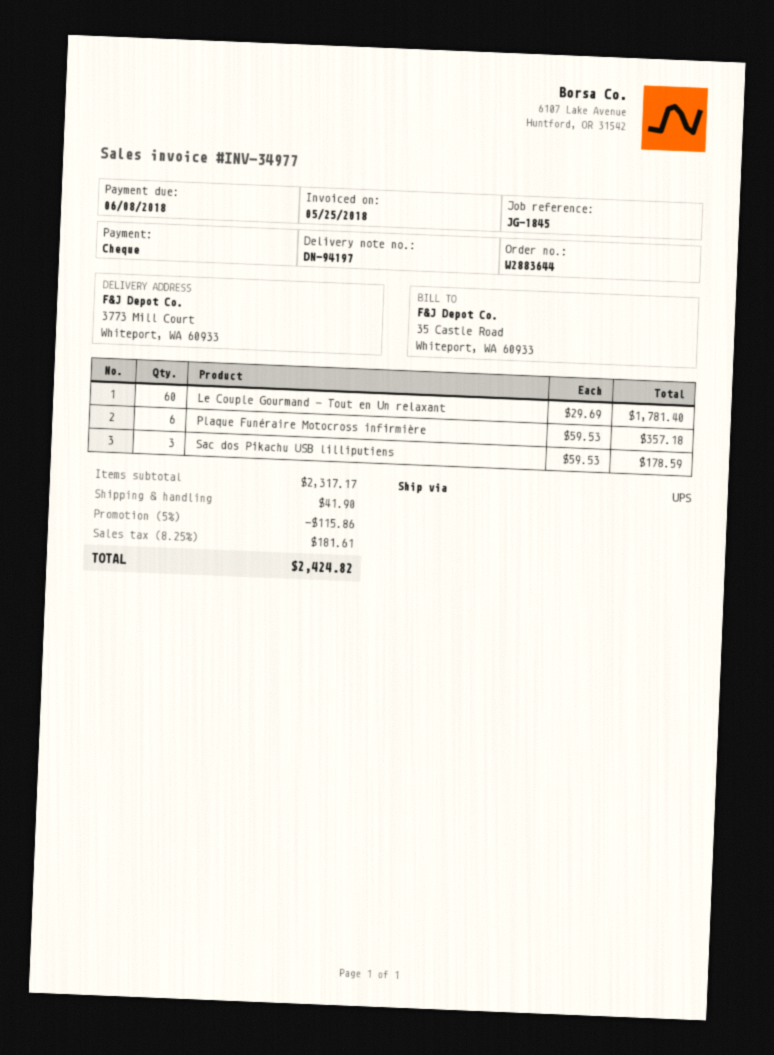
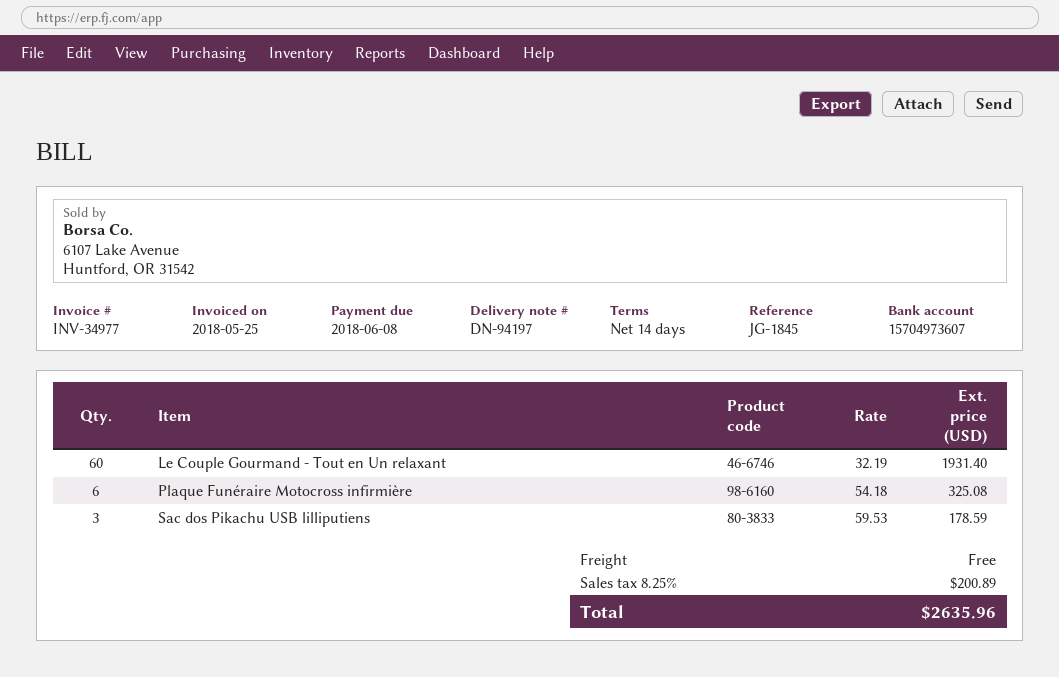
Le Couple Gourmand - Tout en Un relaxant: 60 x 29.69 = 1781.40 -> 60 x 32.19 = 1931.40
Plaque Funéraire Motocross infirmière: 6 x 59.53 = 357.18 -> 6 x 54.18 = 325.08
discount: 5% = 115.86 -> none
shipping: 41.90 -> 0.00
tax: 8.25% = 181.61 -> 8.25% = 200.89
total: 2424.82 -> 2635.96

